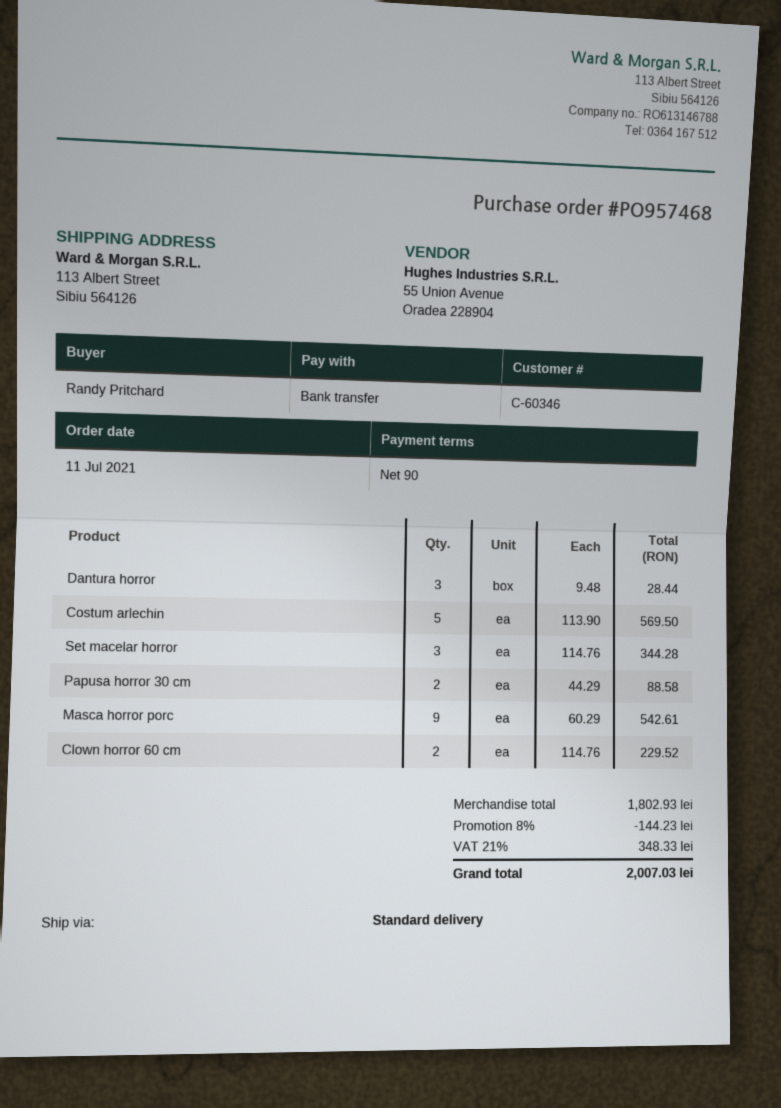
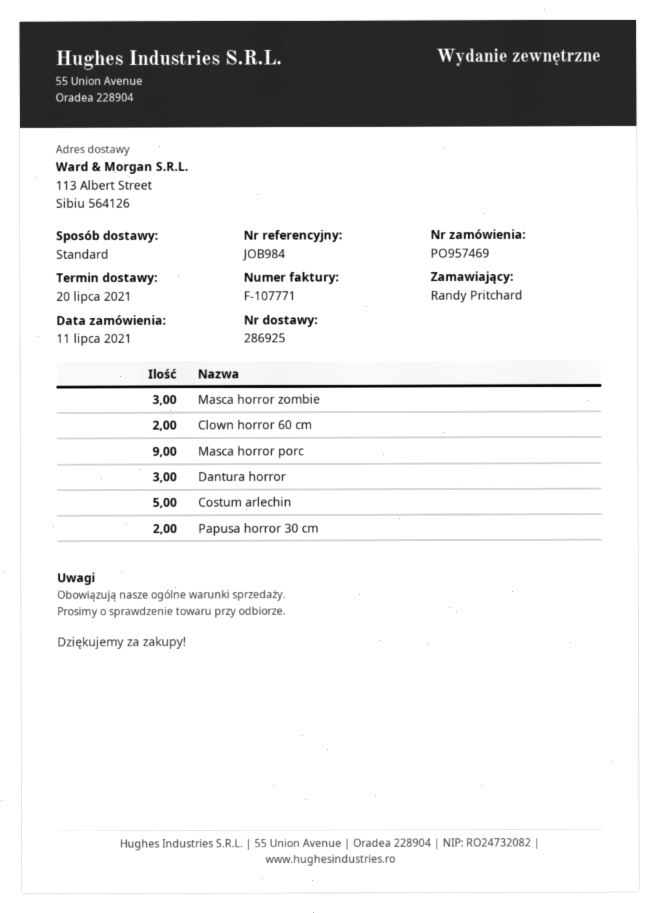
order number: PO957468 -> PO957469
Set macelar horror: 3 -> none
Masca horror zombie: none -> 3

